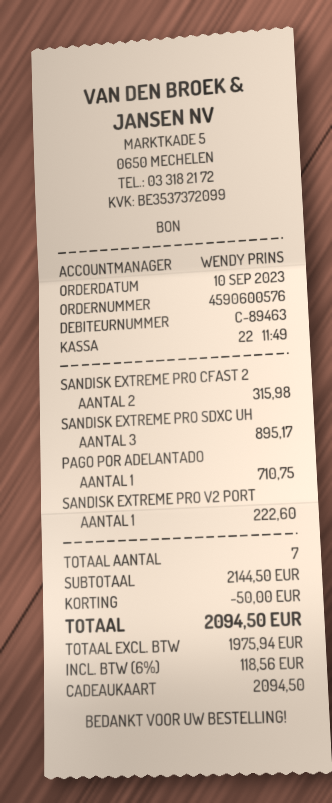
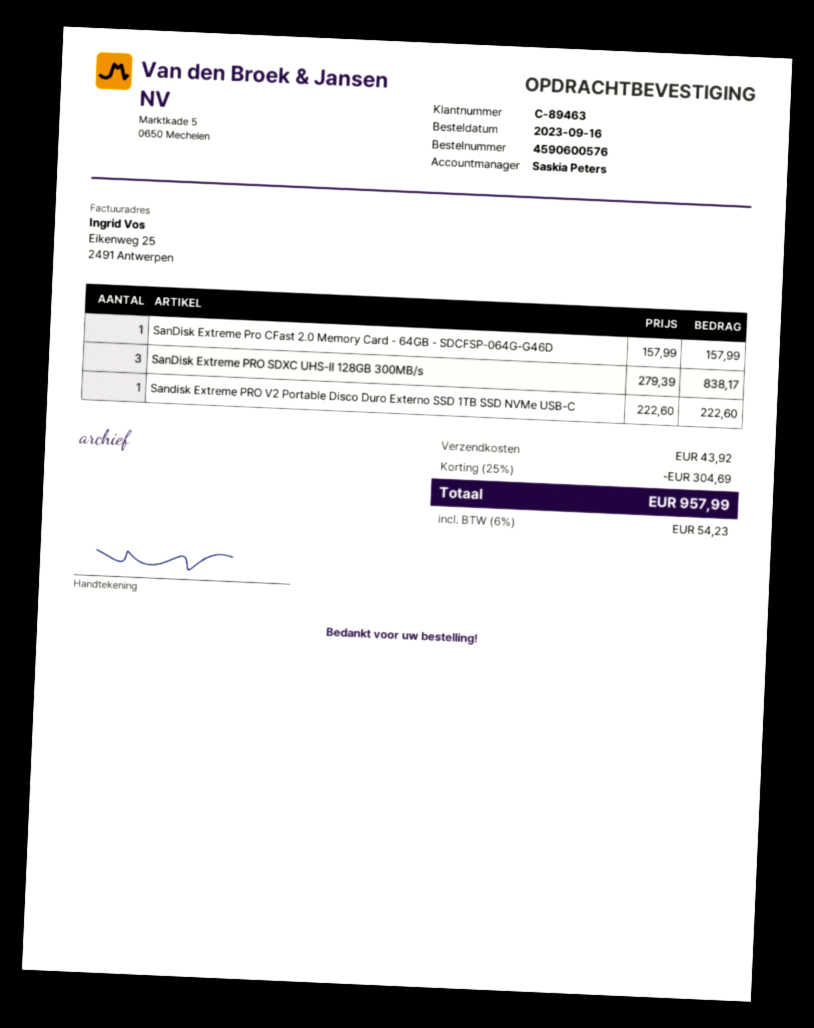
order date: 2023-09-10 -> 2023-09-16
sales rep: WENDY PRINS -> Saskia Peters
SANDISK EXTREME PRO CFAST 2: 2 for 315.98 -> 1 for 157.99
SANDISK EXTREME PRO SDXC UH: 3 for 895.17 -> 3 for 838.17
PAGO POR ADELANTADO: 1 for 710.75 -> none
discount: 50.00 -> 304.69
shipping: none -> 43.92
tax: 6% = 118.56 -> 6% = 54.23
total: 2094.50 -> 957.99

